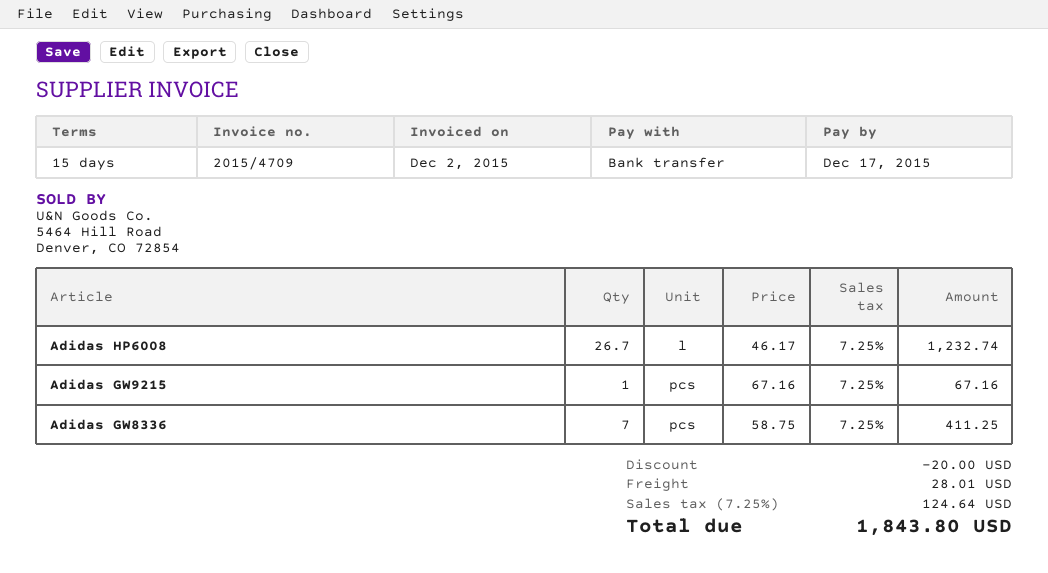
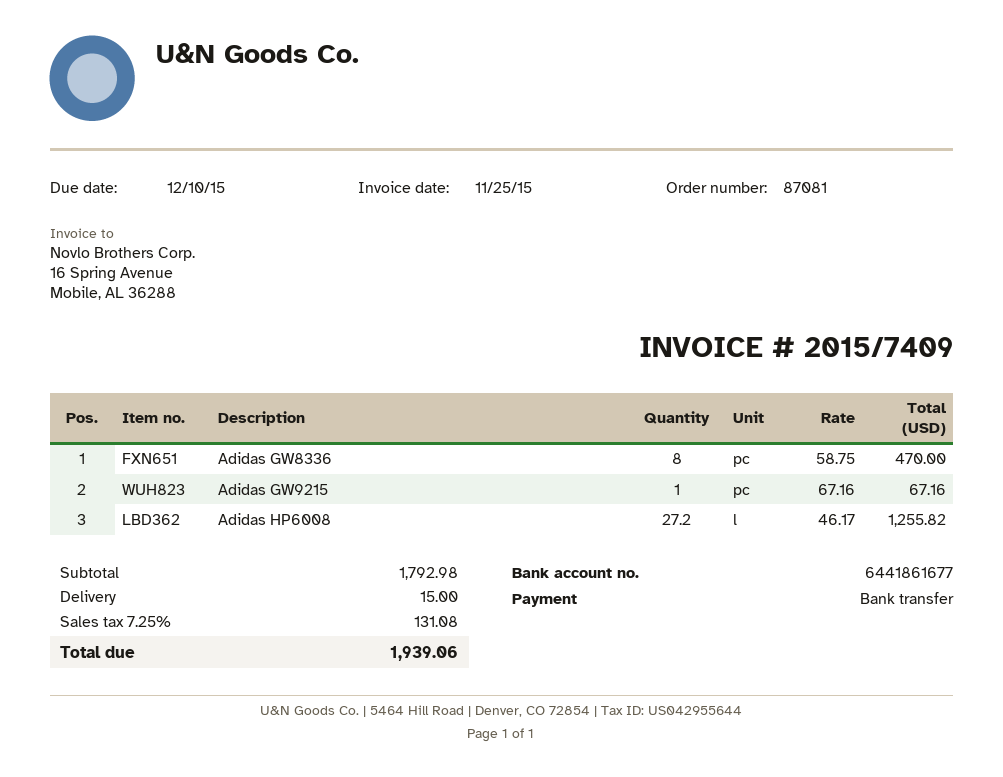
invoice number: 2015/4709 -> 2015/7409
invoice date: 2015-12-02 -> 2015-11-25
due date: 2015-12-17 -> 2015-12-10
Adidas HP6008: 26.7 x 46.17 = 1232.74 -> 27.2 x 46.17 = 1255.82
Adidas GW8336: 7 x 58.75 = 411.25 -> 8 x 58.75 = 470.00
discount: 20.00 -> none
shipping: 28.01 -> 15.00
tax: 7.25% = 124.64 -> 7.25% = 131.08
total: 1843.80 -> 1939.06

